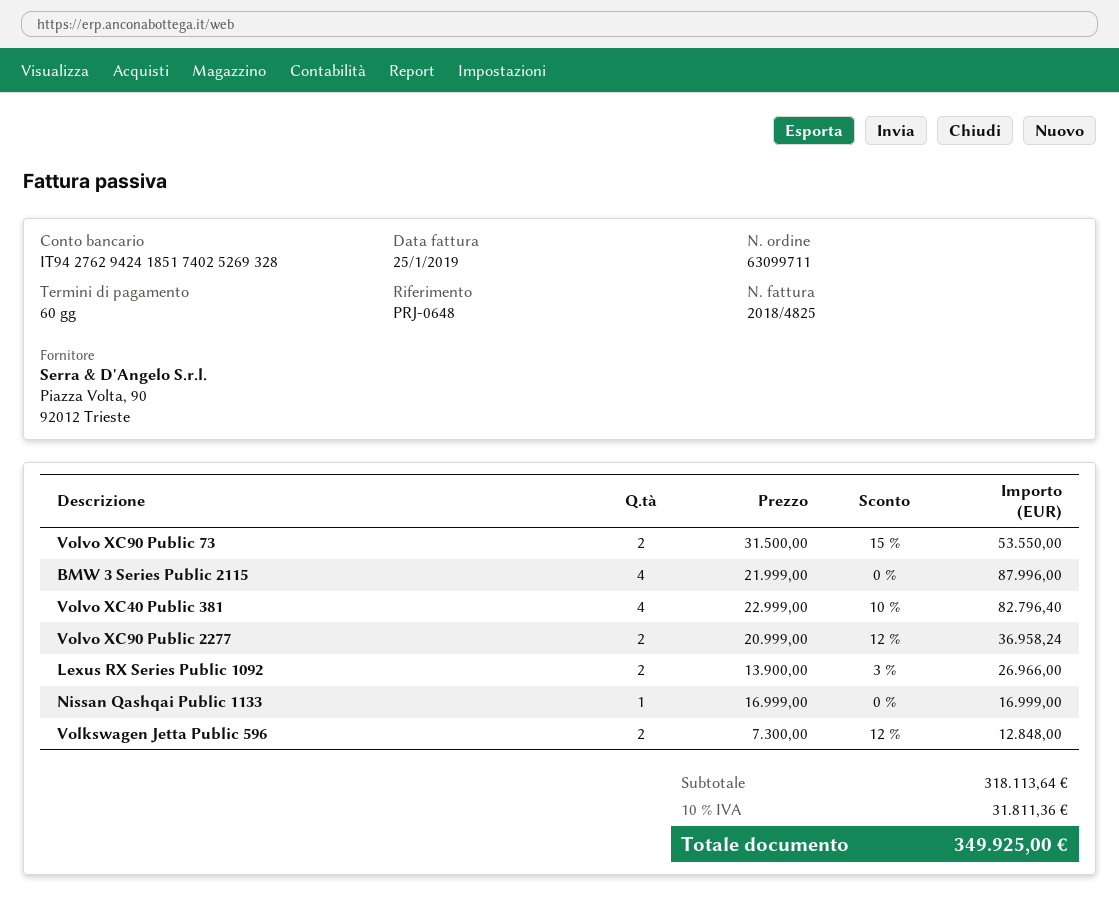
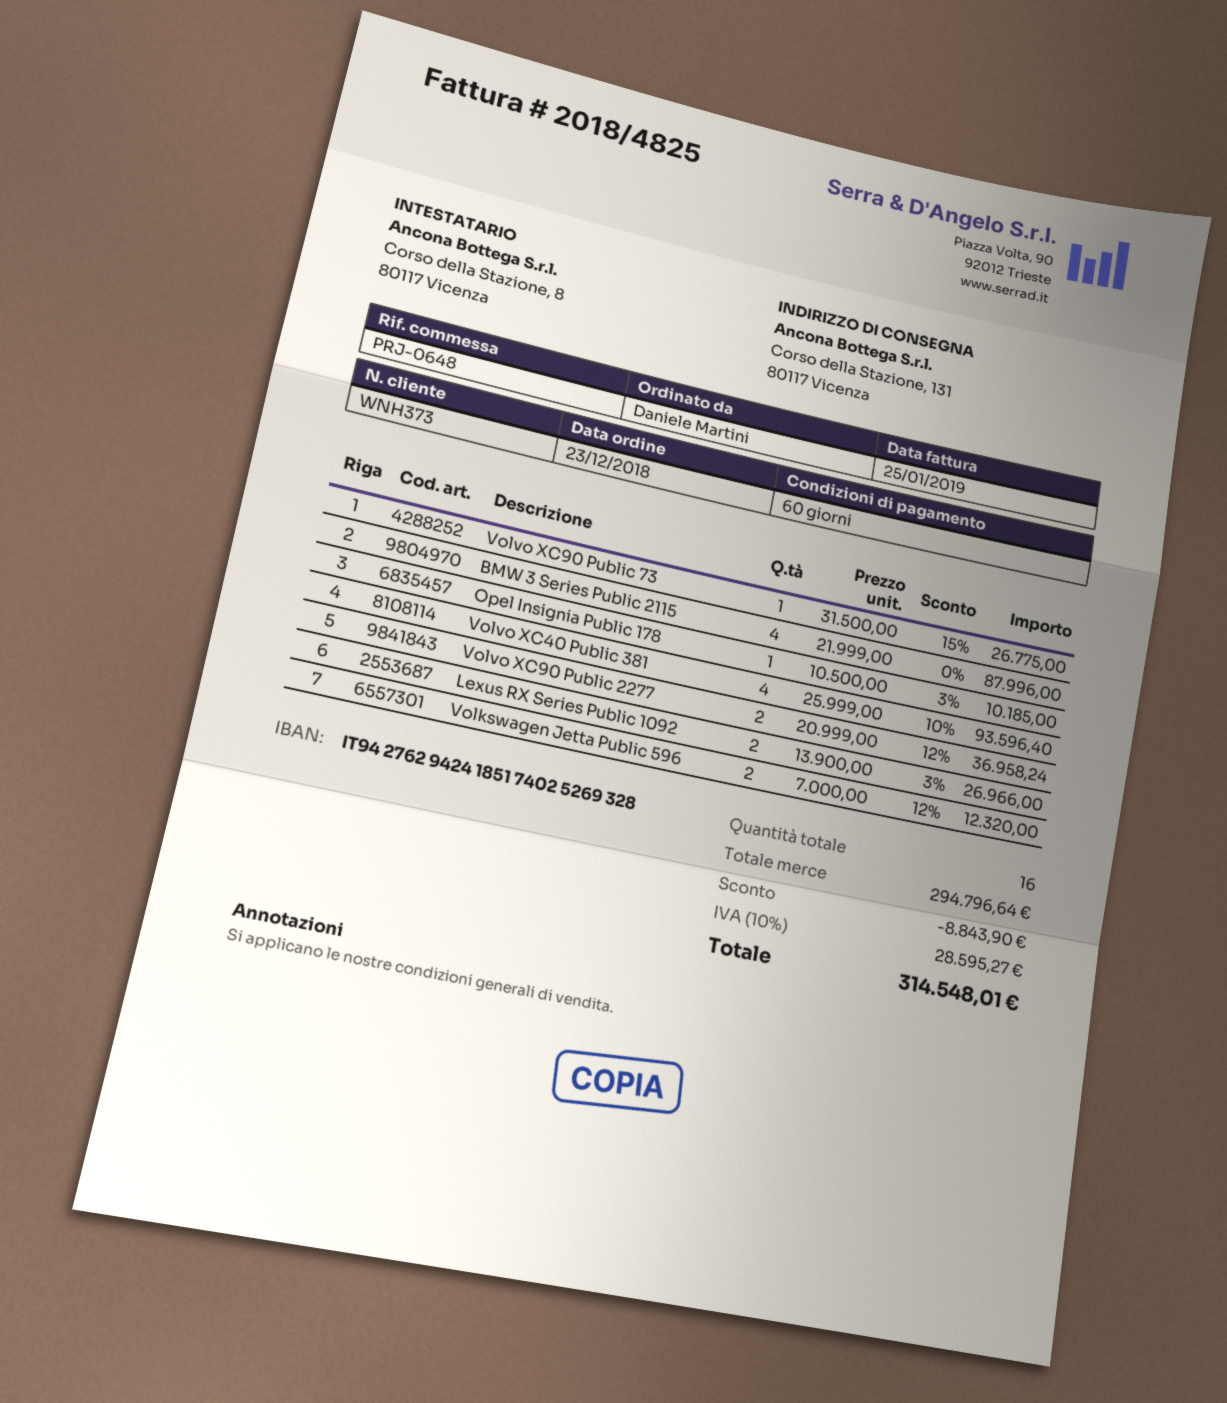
Volvo XC90 Public 73: 2 x 31500.00 - 15% = 53550.00 -> 1 x 31500.00 - 15% = 26775.00
Volvo XC40 Public 381: 4 x 22999.00 - 10% = 82796.40 -> 4 x 25999.00 - 10% = 93596.40
Nissan Qashqai Public 1133: 1 x 16999.00 = 16999.00 -> none
Volkswagen Jetta Public 596: 2 x 7300.00 - 12% = 12848.00 -> 2 x 7000.00 - 12% = 12320.00
Opel Insignia Public 178: none -> 1 x 10500.00 - 3% = 10185.00
subtotal: 318113.64 -> 294796.64
discount: none -> 8843.90
tax: 10% = 31811.36 -> 10% = 28595.27
total: 349925.00 -> 314548.01

